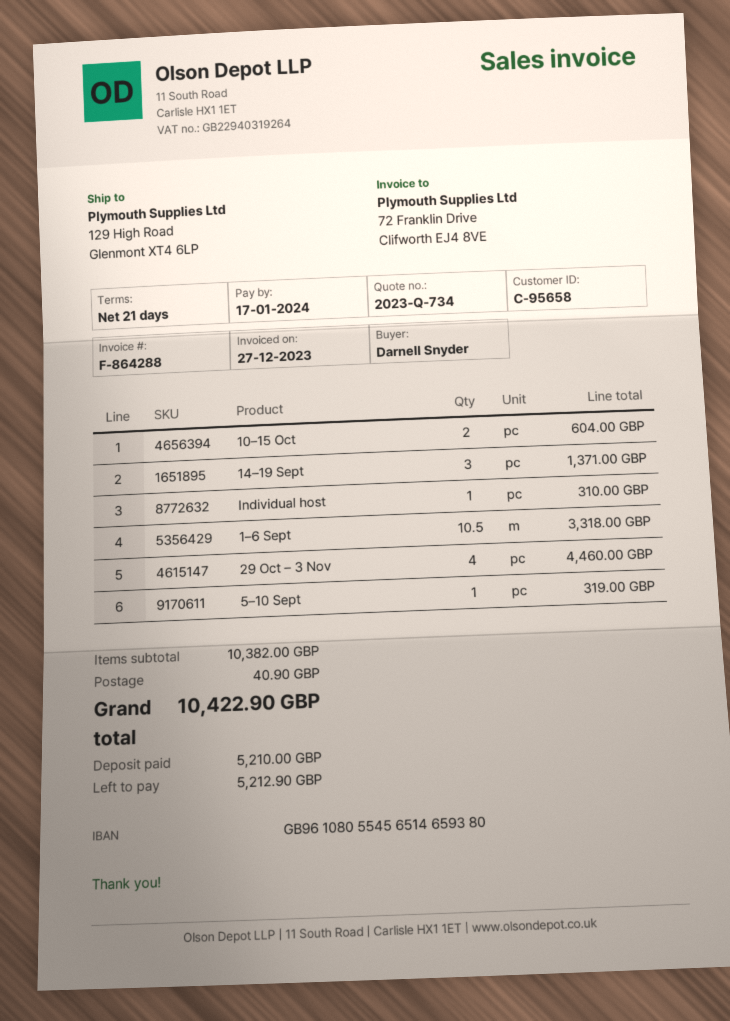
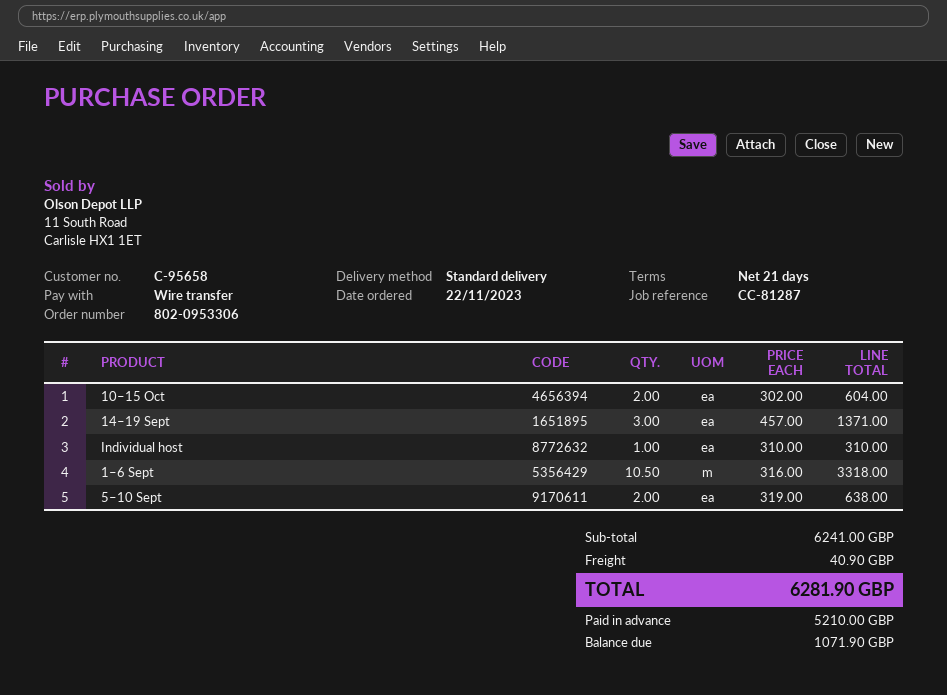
29 Oct – 3 Nov: 4 for 4460.00 -> none
5–10 Sept: 1 for 319.00 -> 2 for 638.00
subtotal: 10382.00 -> 6241.00
total: 10422.90 -> 6281.90
balance: 5212.90 -> 1071.90

